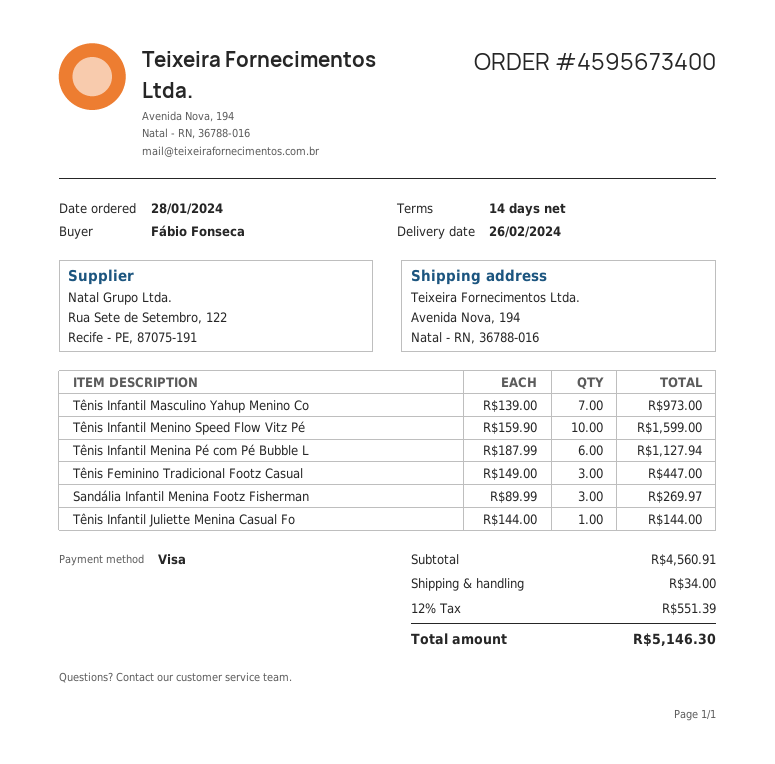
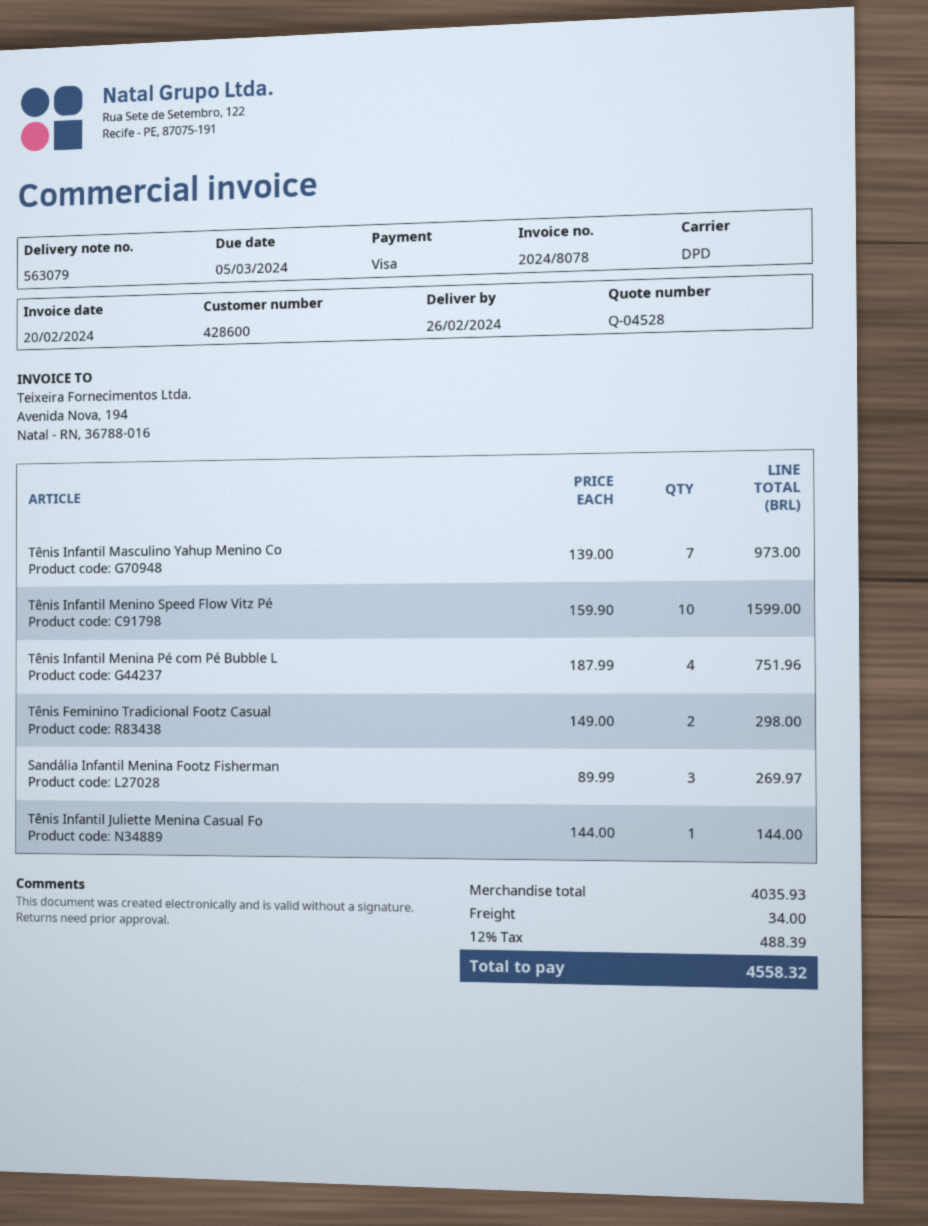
Tênis Infantil Menina Pé com Pé Bubble L: 6 x 187.99 = 1127.94 -> 4 x 187.99 = 751.96
Tênis Feminino Tradicional Footz Casual: 3 x 149.00 = 447.00 -> 2 x 149.00 = 298.00
subtotal: 4560.91 -> 4035.93
tax: 12% = 551.39 -> 12% = 488.39
total: 5146.30 -> 4558.32

